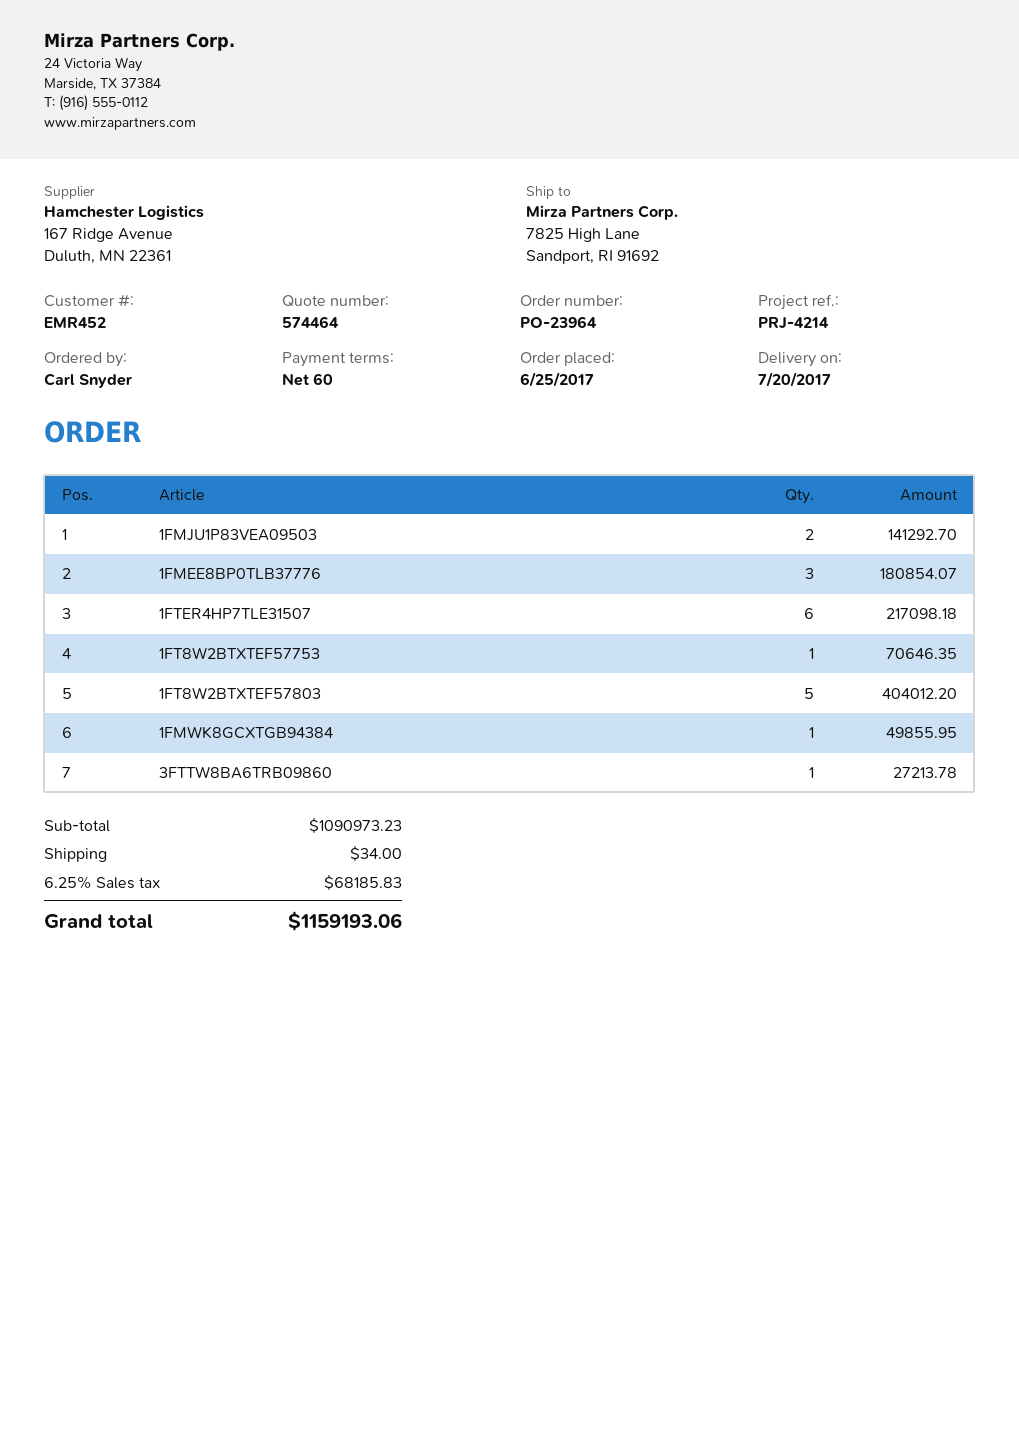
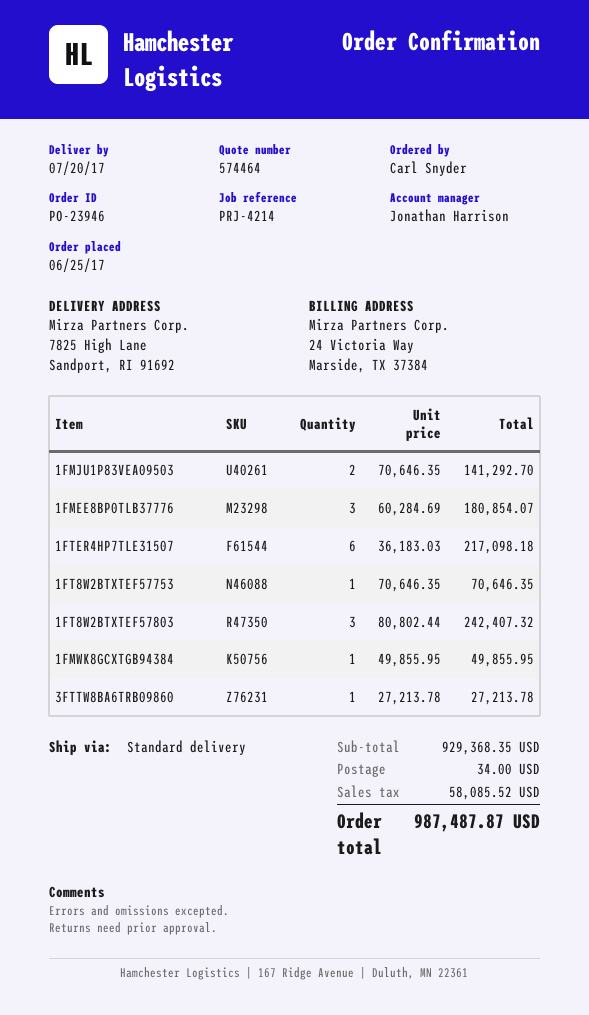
order number: PO-23964 -> PO-23946
1FT8W2BTXTEF57803: 5 for 404012.20 -> 3 for 242407.32
subtotal: 1090973.23 -> 929368.35
tax: 68185.83 -> 58085.52
total: 1159193.06 -> 987487.87

